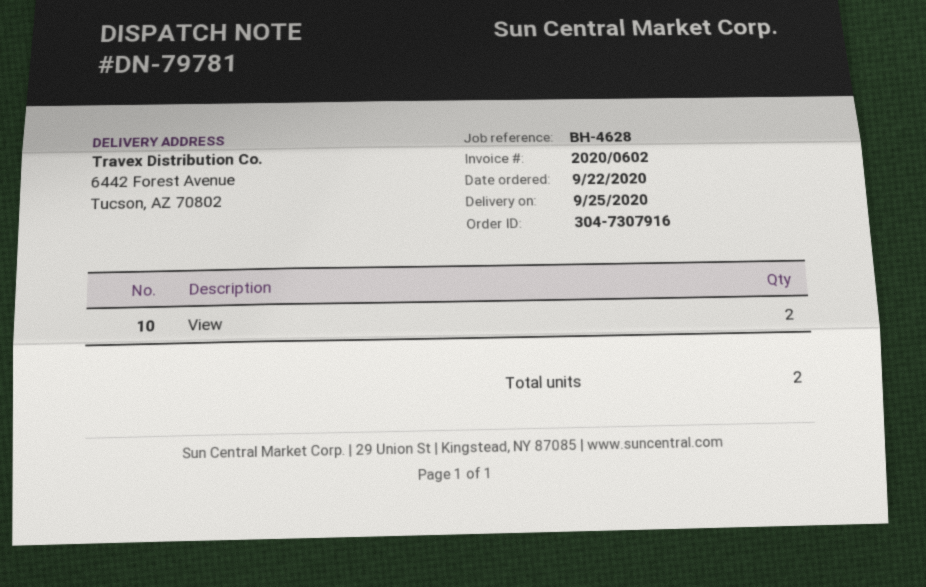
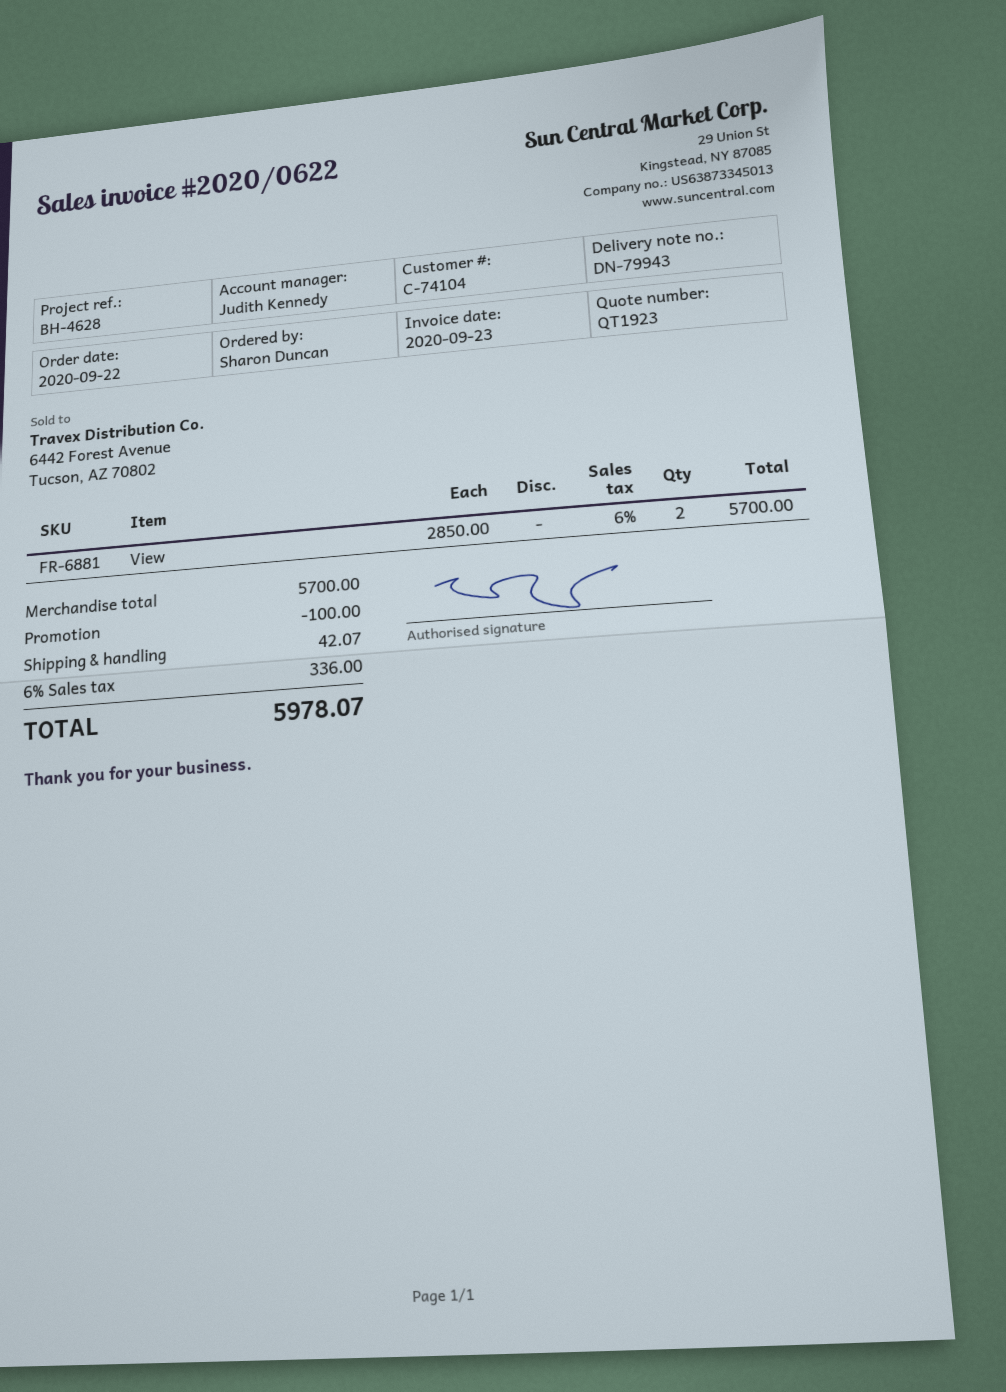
delivery note number: DN-79781 -> DN-79943
invoice number: 2020/0602 -> 2020/0622

